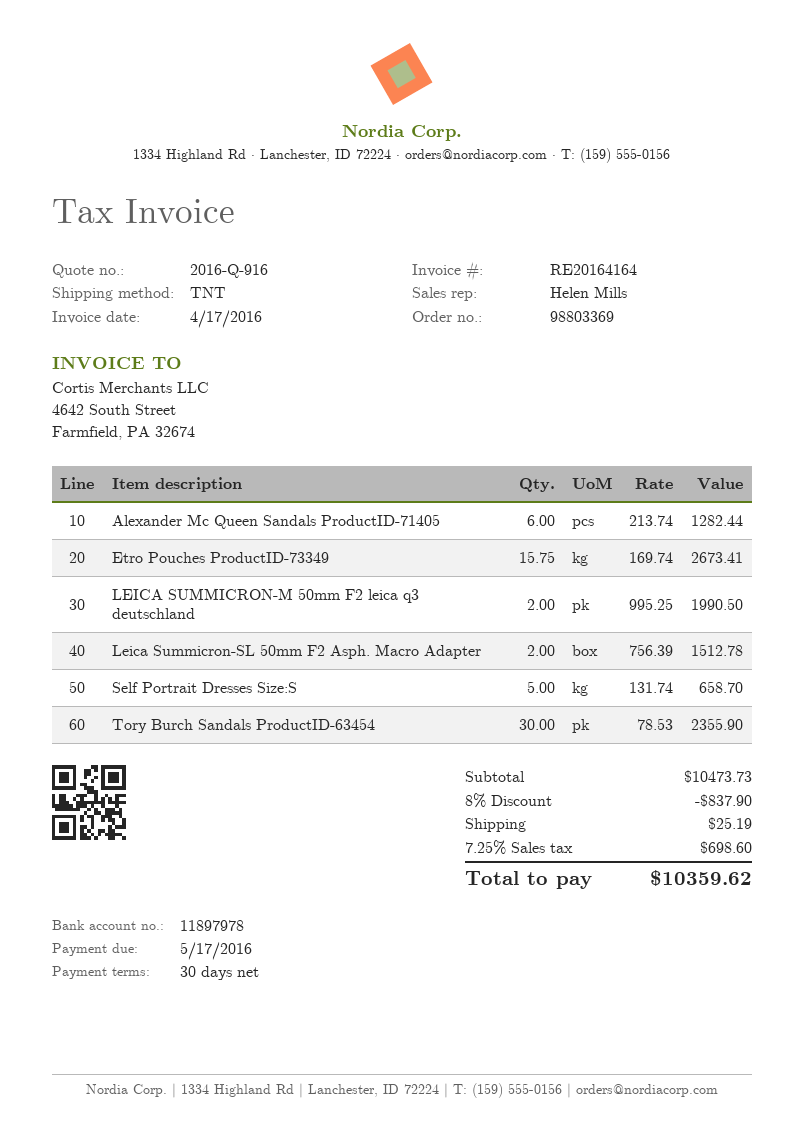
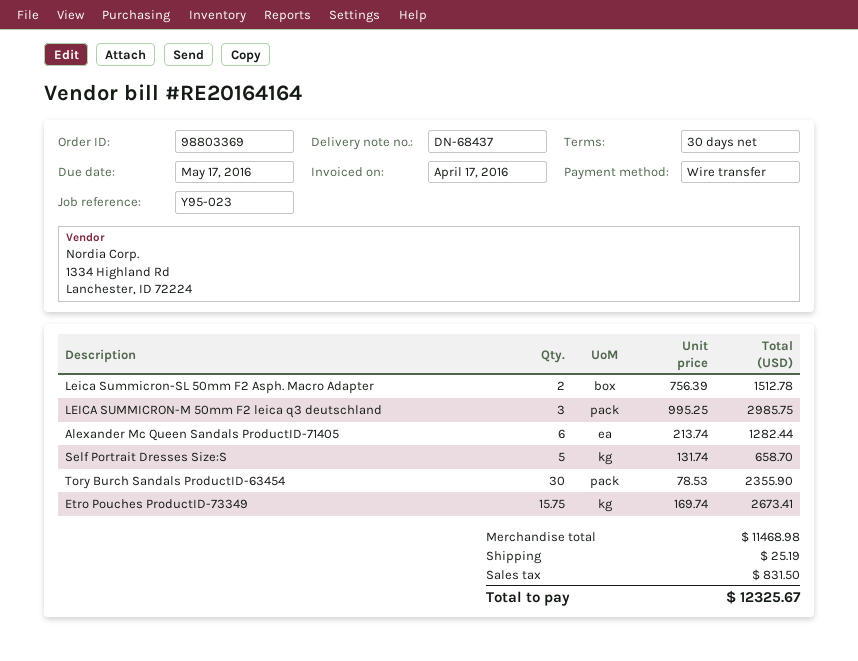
LEICA SUMMICRON-M 50mm F2 leica q3 deutschland: 2 x 995.25 = 1990.50 -> 3 x 995.25 = 2985.75
subtotal: 10473.73 -> 11468.98
discount: 8% = 837.90 -> none
tax: 698.60 -> 831.50
total: 10359.62 -> 12325.67

